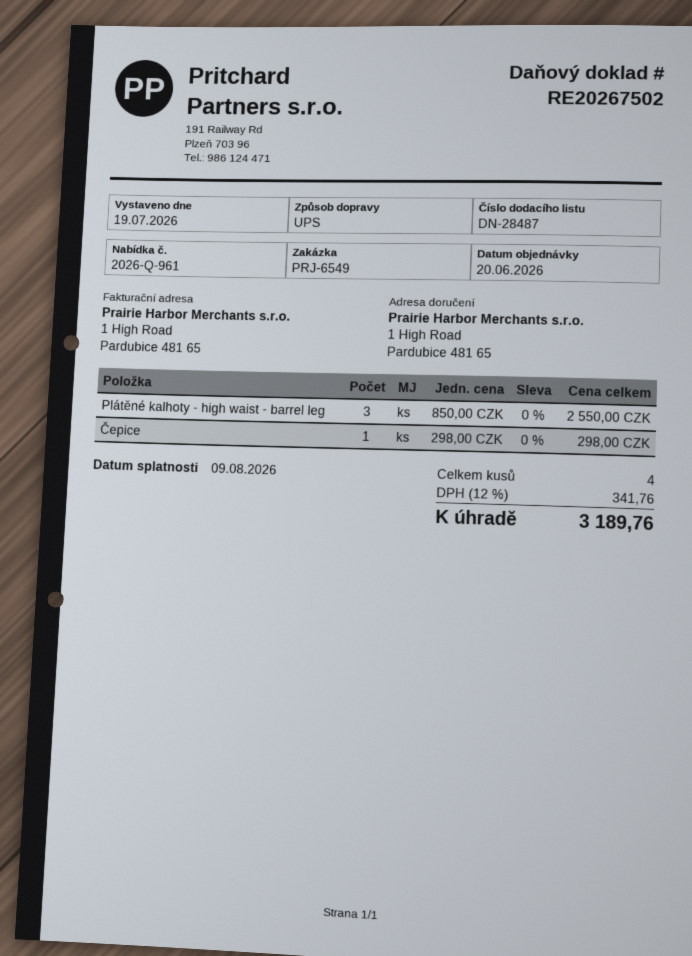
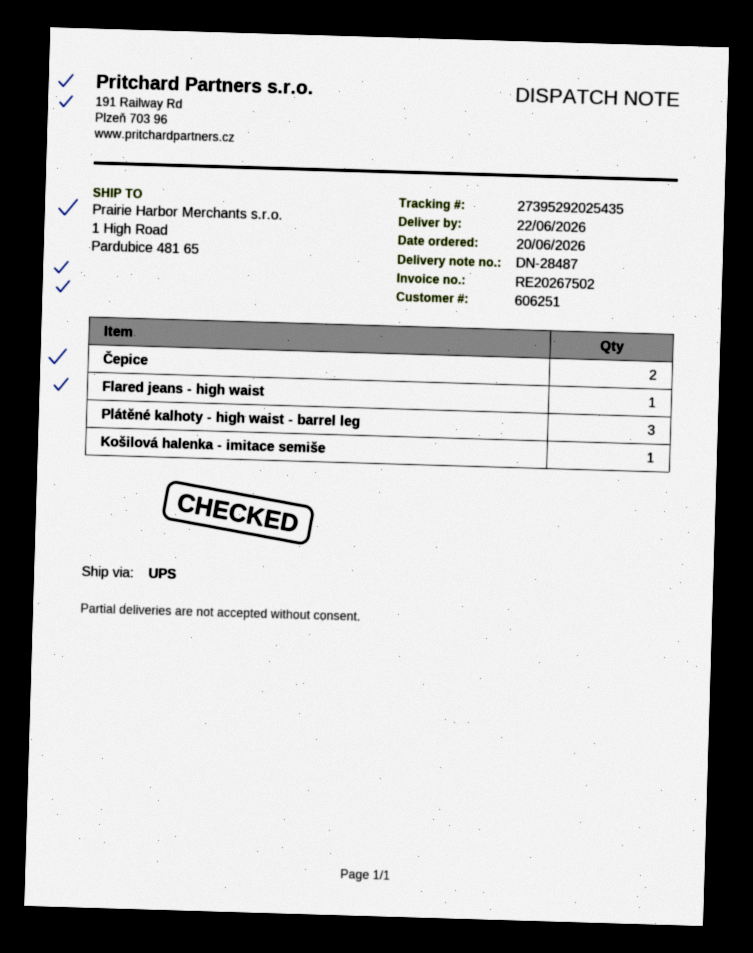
Čepice: 1 -> 2
Flared jeans - high waist: none -> 1
Košilová halenka - imitace semiše: none -> 1

